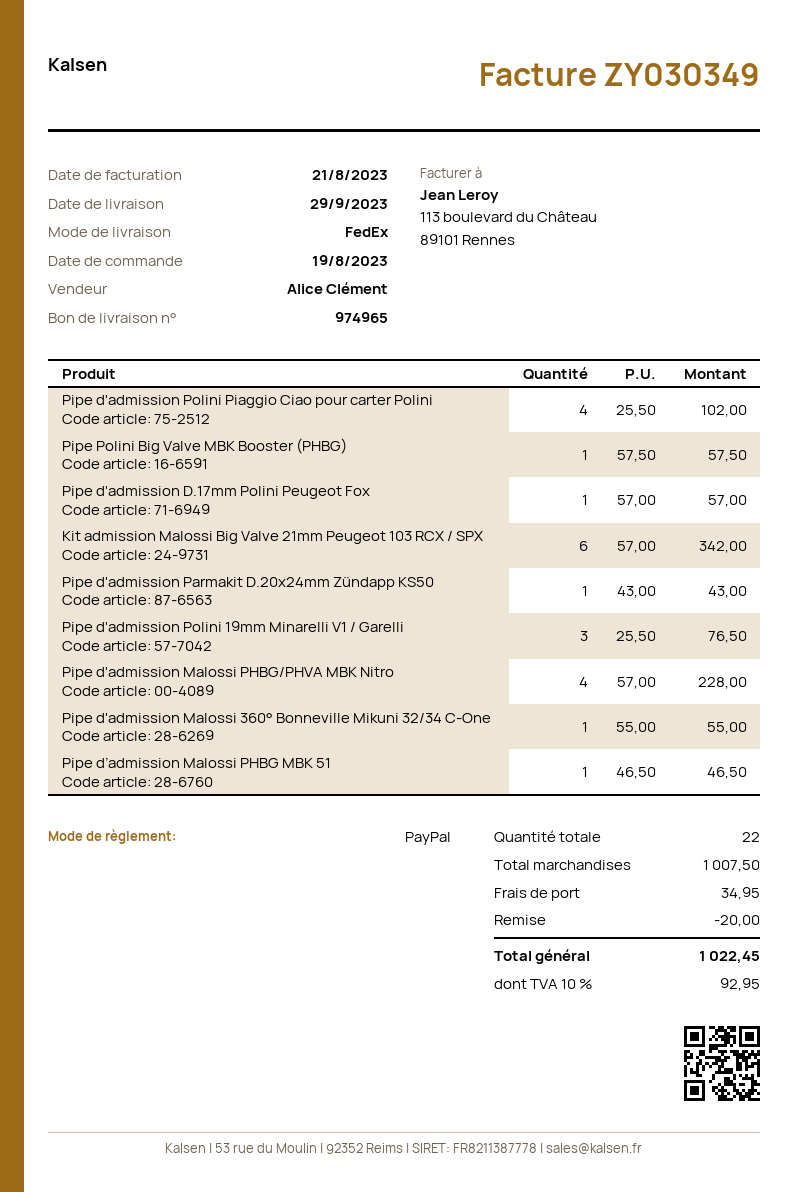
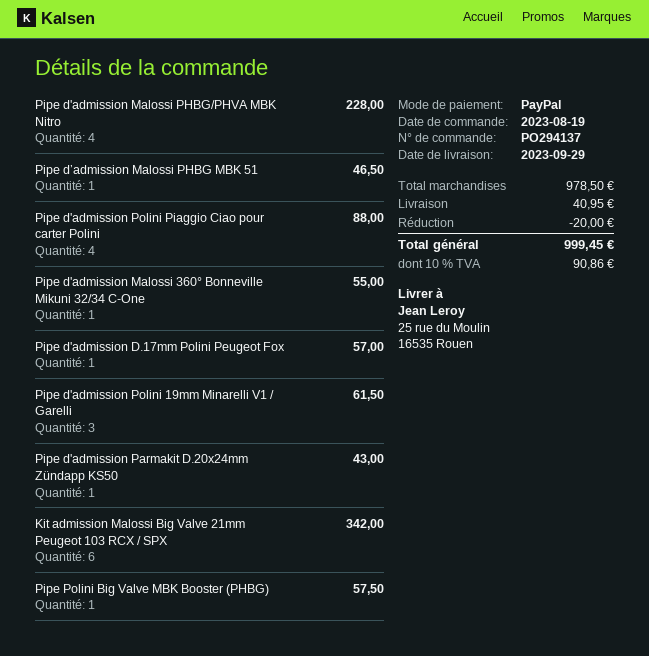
Pipe d'admission Polini Piaggio Ciao pour carter Polini: 4 for 102.00 -> 4 for 88.00
Pipe d'admission Polini 19mm Minarelli V1 / Garelli: 3 for 76.50 -> 3 for 61.50
subtotal: 1007.50 -> 978.50
shipping: 34.95 -> 40.95
tax: 10% = 92.95 -> 10% = 90.86
total: 1022.45 -> 999.45

